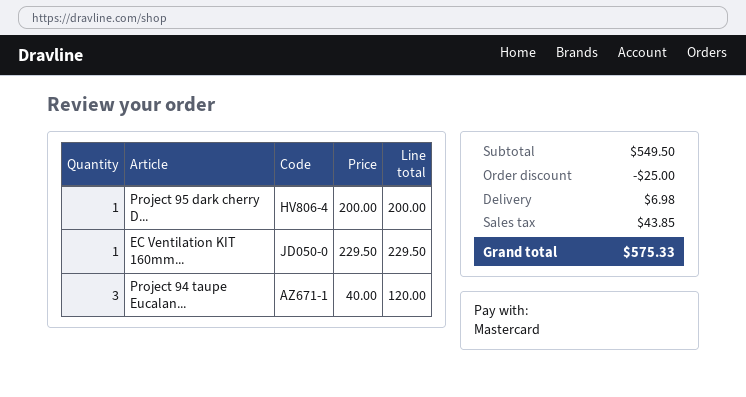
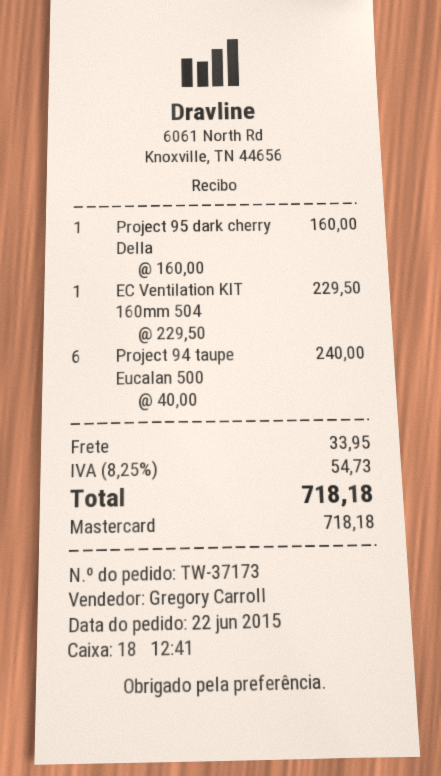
Project 95 dark cherry D...: 1 x 200.00 = 200.00 -> 1 x 160.00 = 160.00
Project 94 taupe Eucalan...: 3 x 40.00 = 120.00 -> 6 x 40.00 = 240.00
discount: 25.00 -> none
shipping: 6.98 -> 33.95
tax: 43.85 -> 54.73
total: 575.33 -> 718.18

